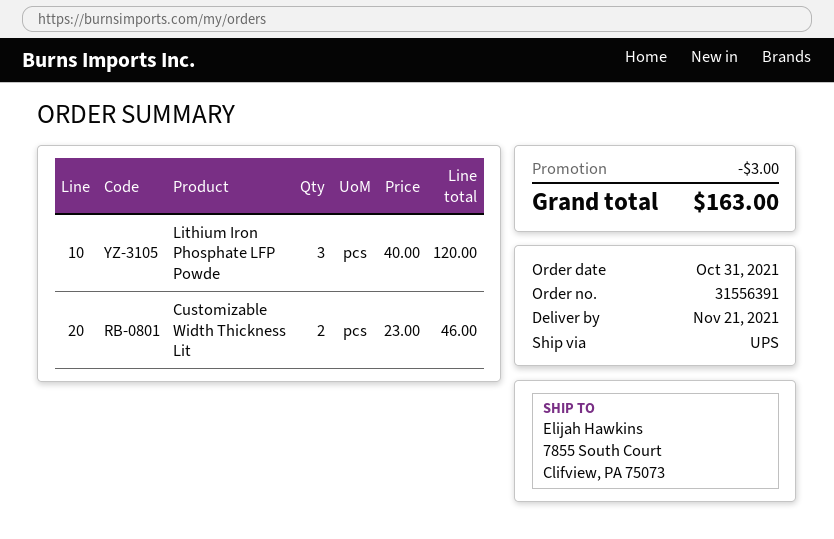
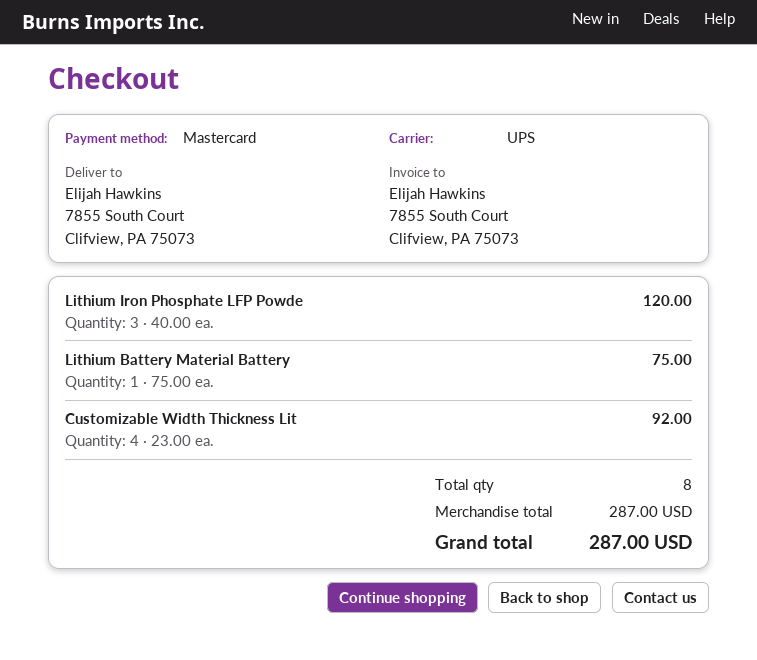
Customizable Width Thickness Lit: 2 x 23.00 = 46.00 -> 4 x 23.00 = 92.00
Lithium Battery Material Battery: none -> 1 x 75.00 = 75.00
discount: 3.00 -> none
total: 163.00 -> 287.00

